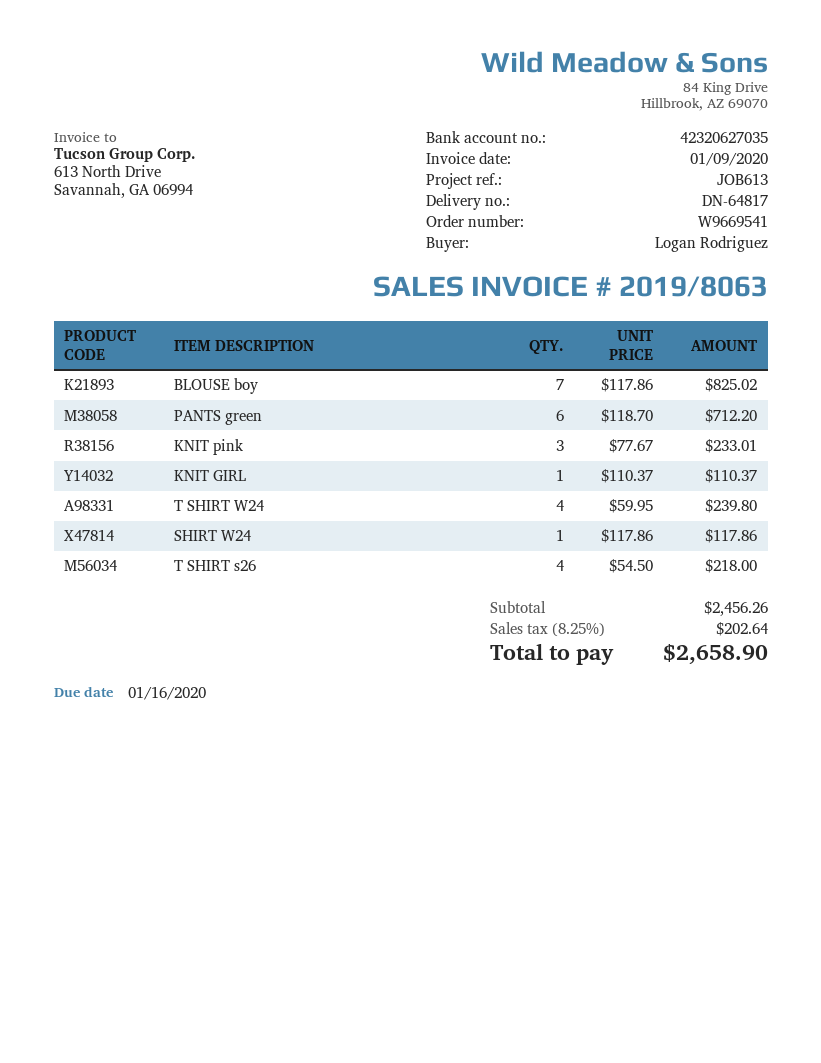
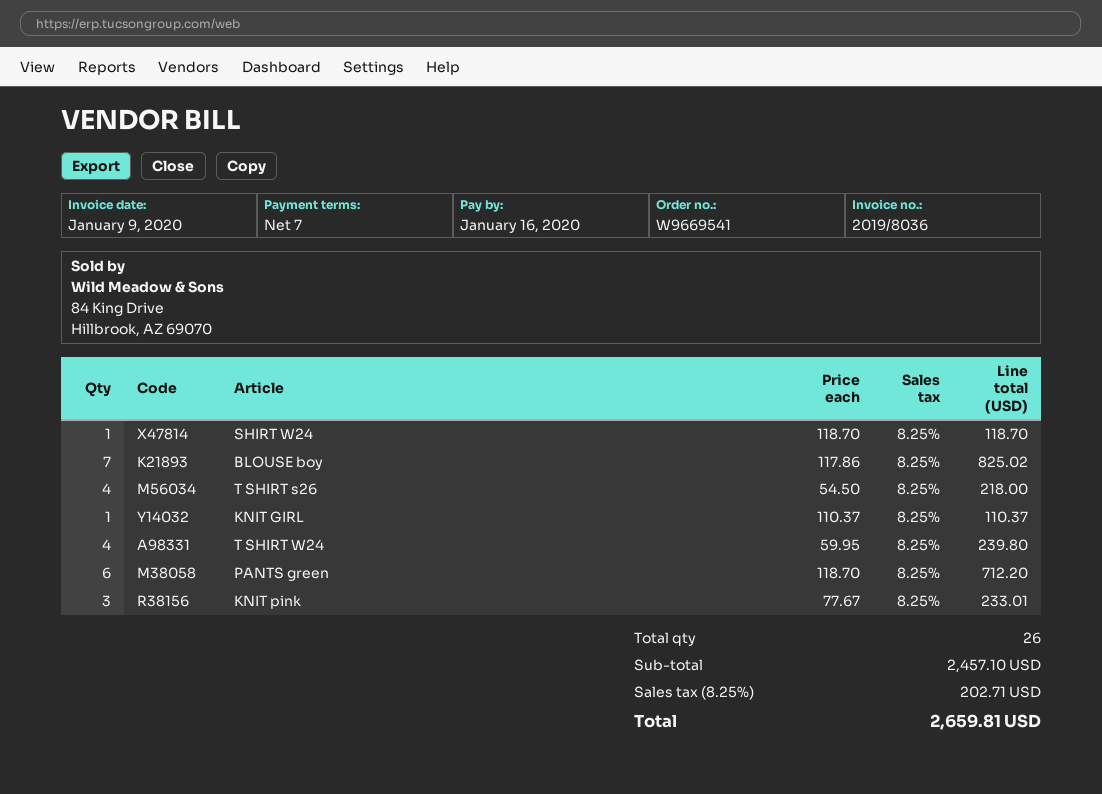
invoice number: 2019/8063 -> 2019/8036
SHIRT W24: 1 x 117.86 = 117.86 -> 1 x 118.70 = 118.70
subtotal: 2456.26 -> 2457.10
tax: 8.25% = 202.64 -> 8.25% = 202.71
total: 2658.90 -> 2659.81

